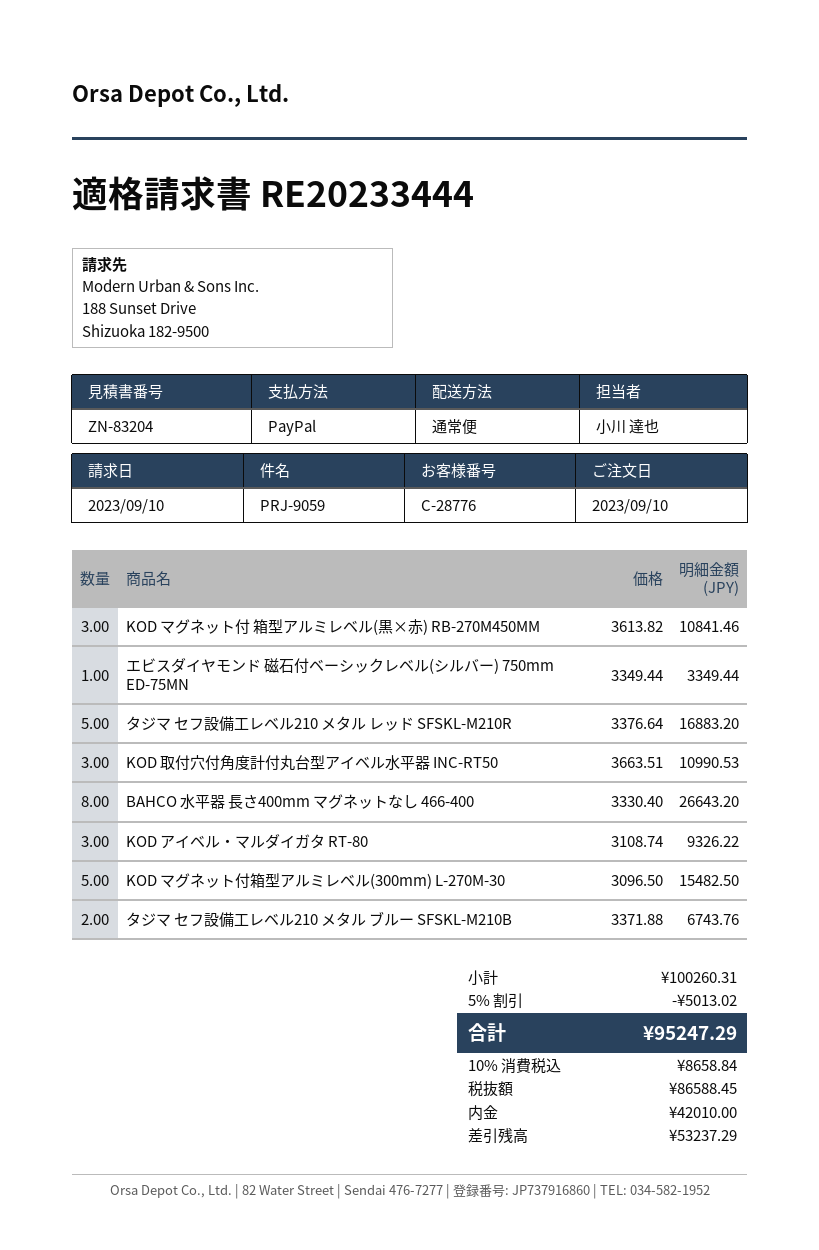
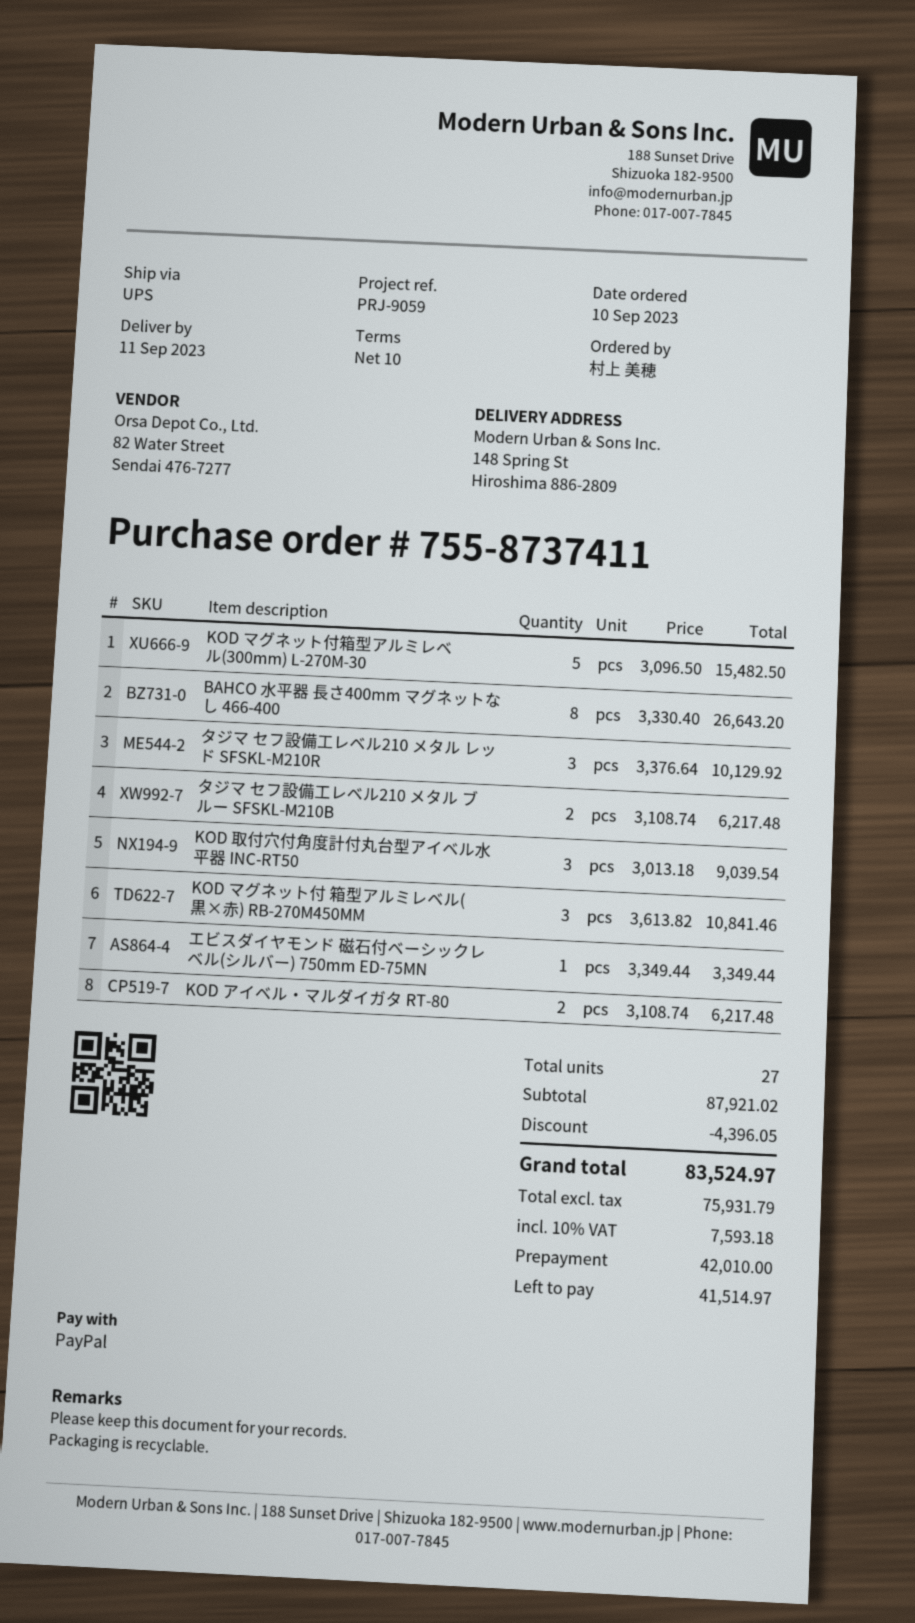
shipping method: standard -> UPS
タジマ セフ設備工レベル210 メタル レッド SFSKL-M210R: 5 x 3376.64 = 16883.20 -> 3 x 3376.64 = 10129.92
KOD 取付穴付角度計付丸台型アイベル水平器 INC-RT50: 3 x 3663.51 = 10990.53 -> 3 x 3013.18 = 9039.54
KOD アイベル・マルダイガタ RT-80: 3 x 3108.74 = 9326.22 -> 2 x 3108.74 = 6217.48
タジマ セフ設備工レベル210 メタル ブルー SFSKL-M210B: 2 x 3371.88 = 6743.76 -> 2 x 3108.74 = 6217.48
subtotal: 100260.31 -> 87921.02
discount: 5013.02 -> 4396.05
net: 86588.45 -> 75931.79
tax: 10% = 8658.84 -> 10% = 7593.18
total: 95247.29 -> 83524.97
balance: 53237.29 -> 41514.97

